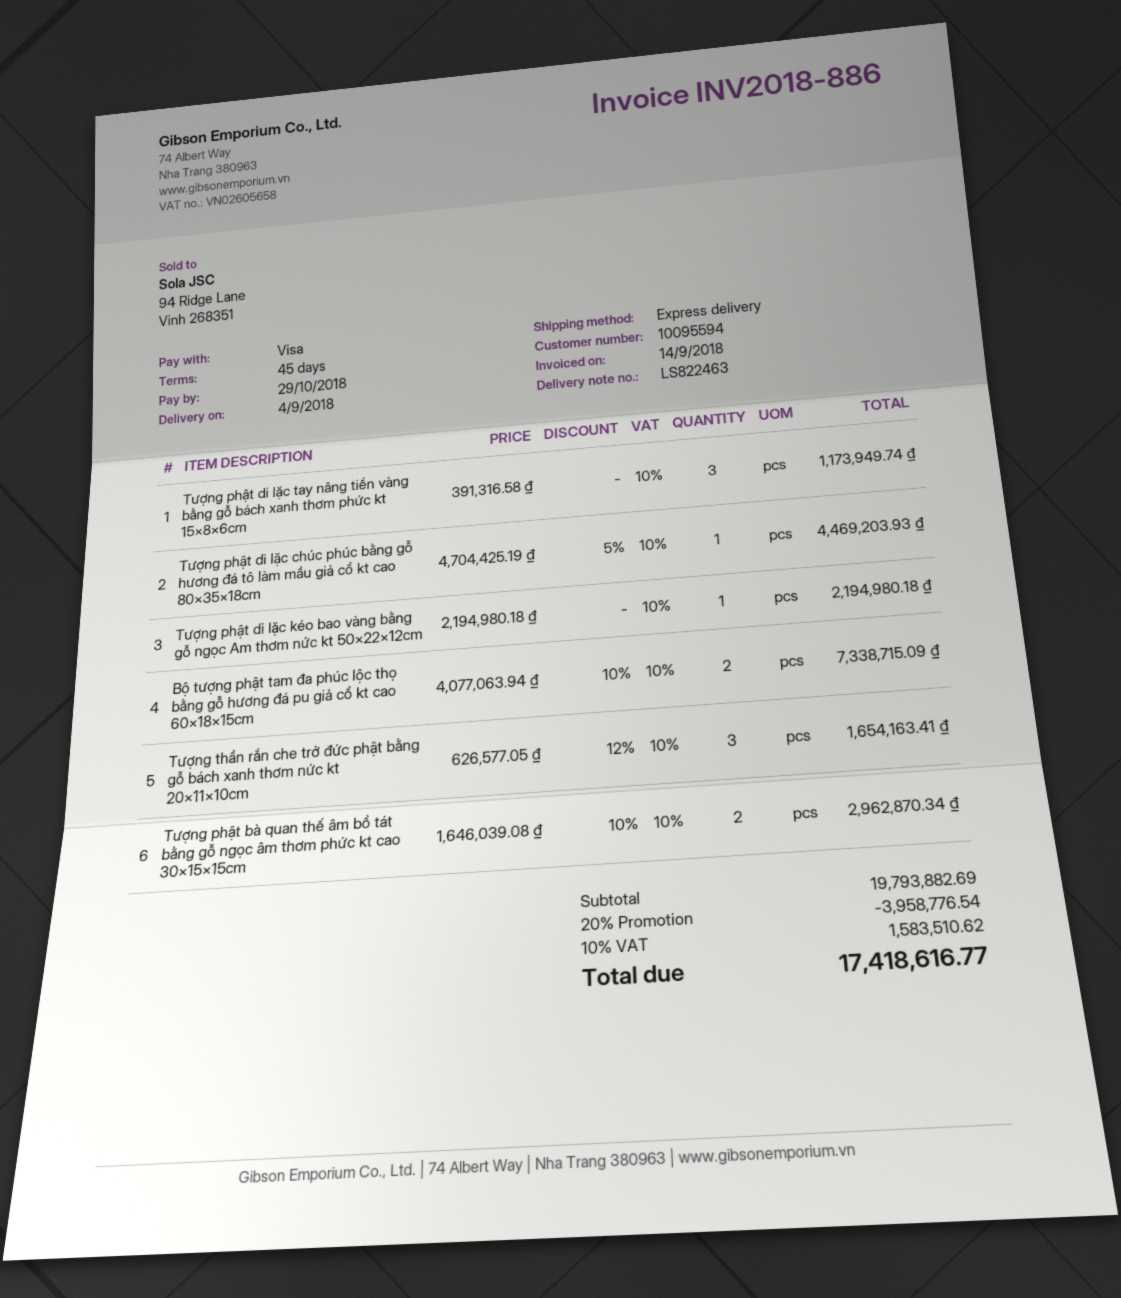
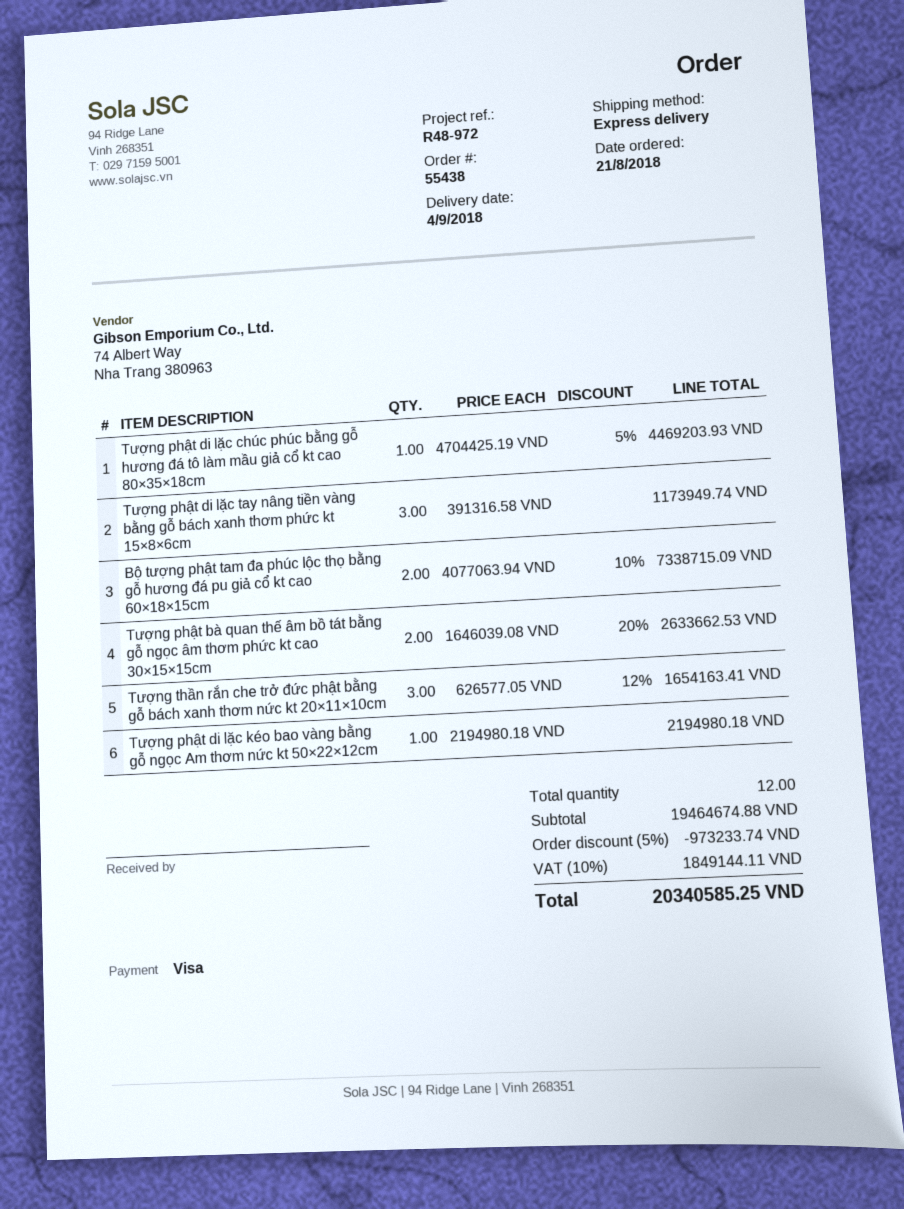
Tượng phật bà quan thế âm bồ tát bằng gỗ ngọc âm thơm phức kt cao 30×15×15cm: 2 x 1646039.08 - 10% = 2962870.34 -> 2 x 1646039.08 - 20% = 2633662.53
subtotal: 19793882.69 -> 19464674.88
discount: 20% = 3958776.54 -> 5% = 973233.74
tax: 10% = 1583510.62 -> 10% = 1849144.11
total: 17418616.77 -> 20340585.25

